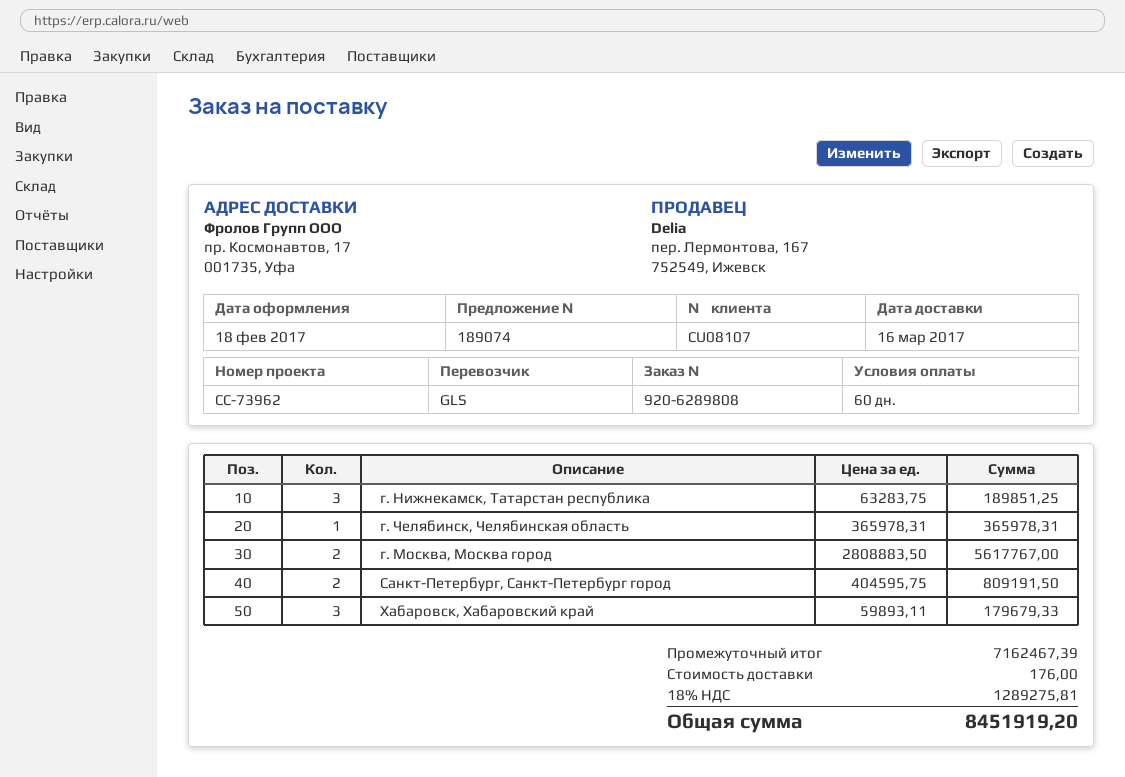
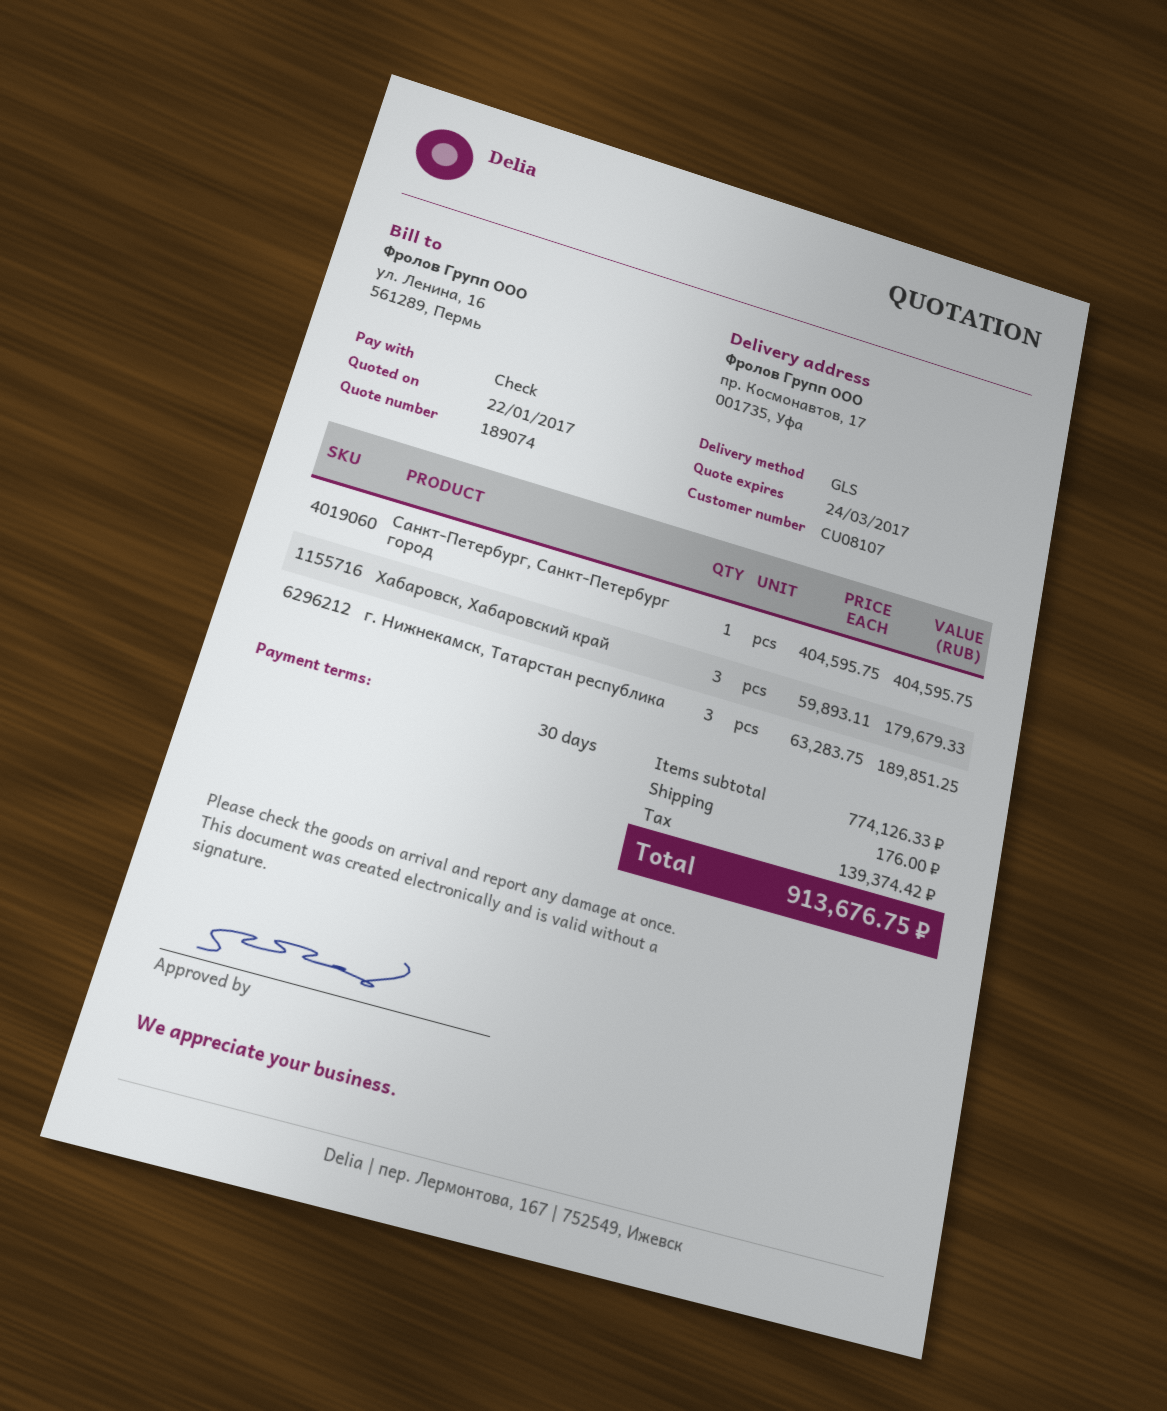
payment terms: 60 days -> 30 days
г. Челябинск, Челябинская область: 1 x 365978.31 = 365978.31 -> none
г. Москва, Москва город: 2 x 2808883.50 = 5617767.00 -> none
Санкт-Петербург, Санкт-Петербург город: 2 x 404595.75 = 809191.50 -> 1 x 404595.75 = 404595.75
subtotal: 7162467.39 -> 774126.33
tax: 1289275.81 -> 139374.42
total: 8451919.20 -> 913676.75

